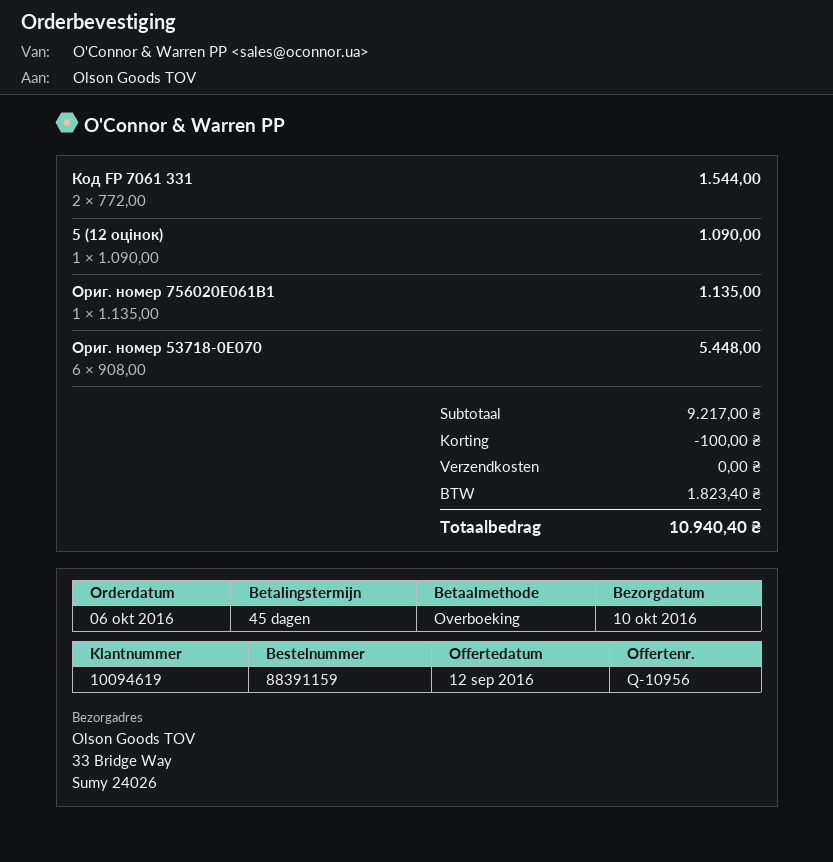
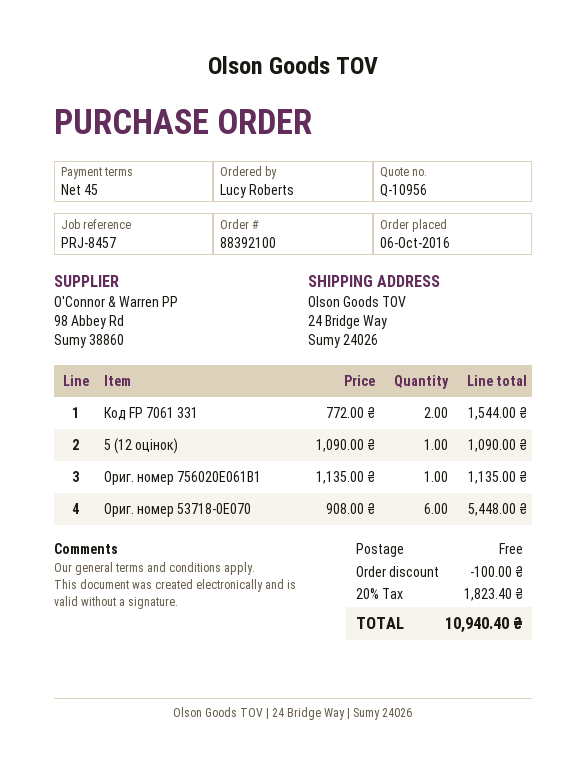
order number: 88391159 -> 88392100
ship to: 33 Bridge Way, Sumy 24026 -> 24 Bridge Way, Sumy 24026

